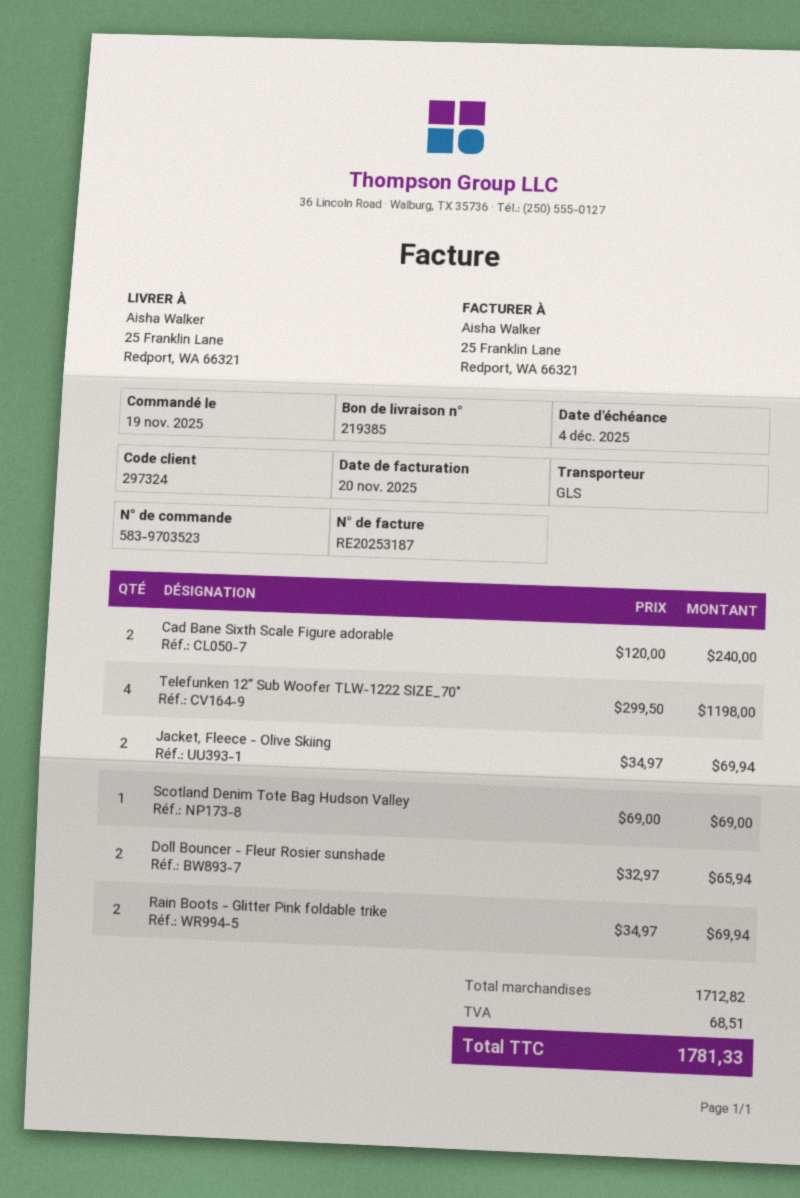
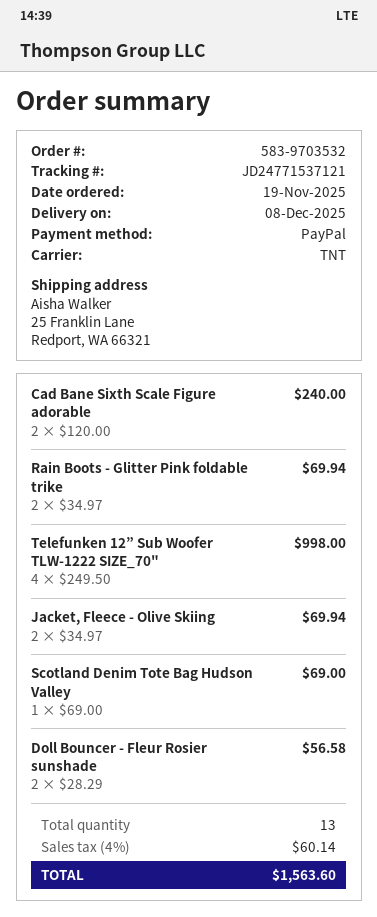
order number: 583-9703523 -> 583-9703532
shipping method: GLS -> TNT
Telefunken 12” Sub Woofer TLW-1222 SIZE_70": 4 x 299.50 = 1198.00 -> 4 x 249.50 = 998.00
Doll Bouncer - Fleur Rosier sunshade: 2 x 32.97 = 65.94 -> 2 x 28.29 = 56.58
tax: 68.51 -> 60.14
total: 1781.33 -> 1563.60

